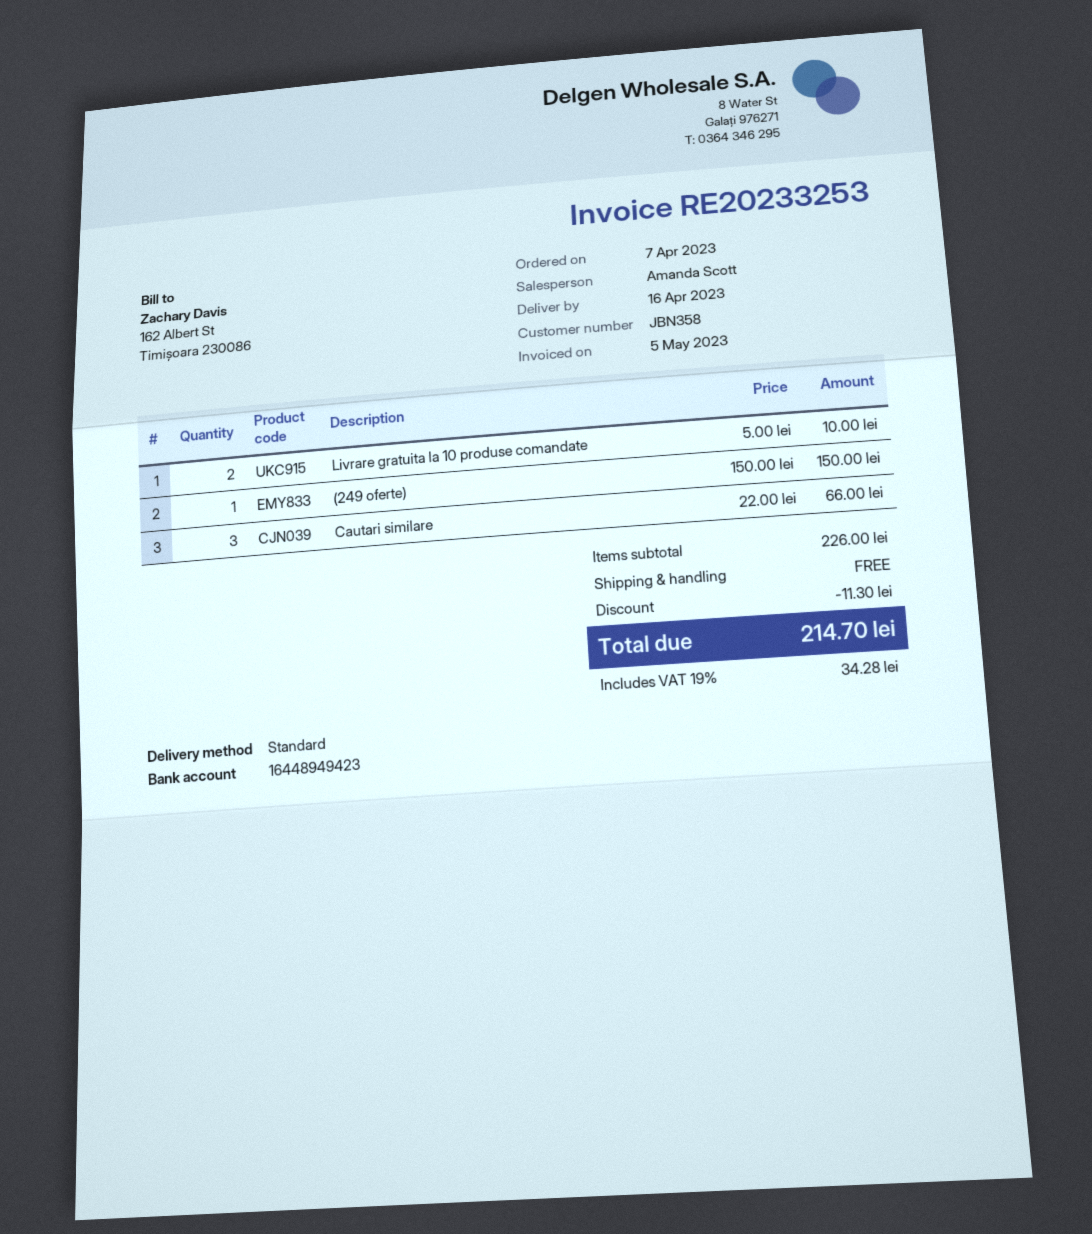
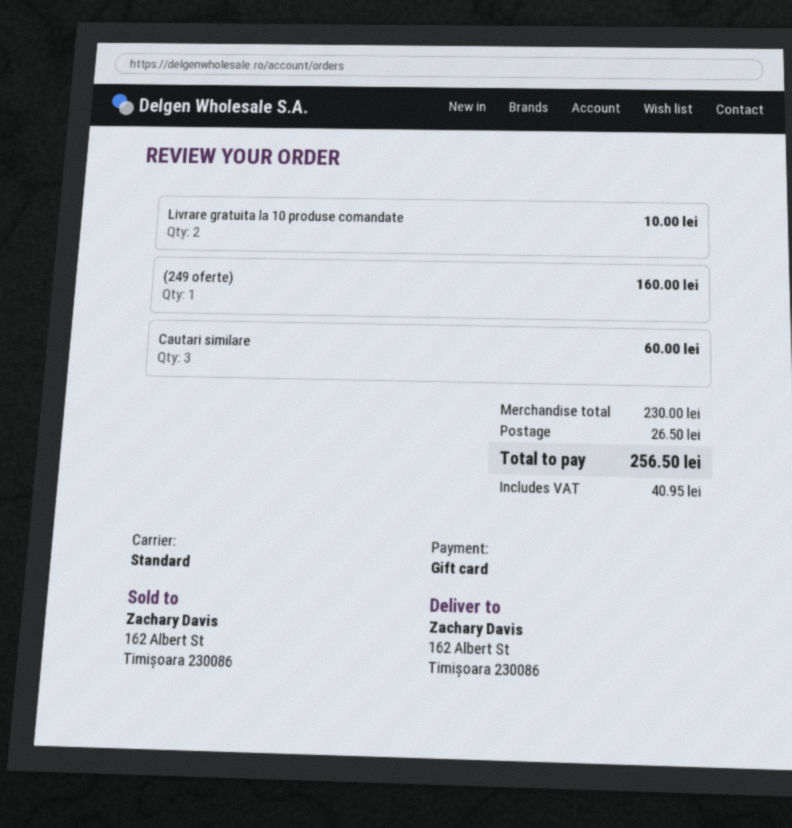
(249 oferte): 1 for 150.00 -> 1 for 160.00
Cautari similare: 3 for 66.00 -> 3 for 60.00
subtotal: 226.00 -> 230.00
discount: 11.30 -> none
shipping: 0.00 -> 26.50
tax: 34.28 -> 40.95
total: 214.70 -> 256.50

